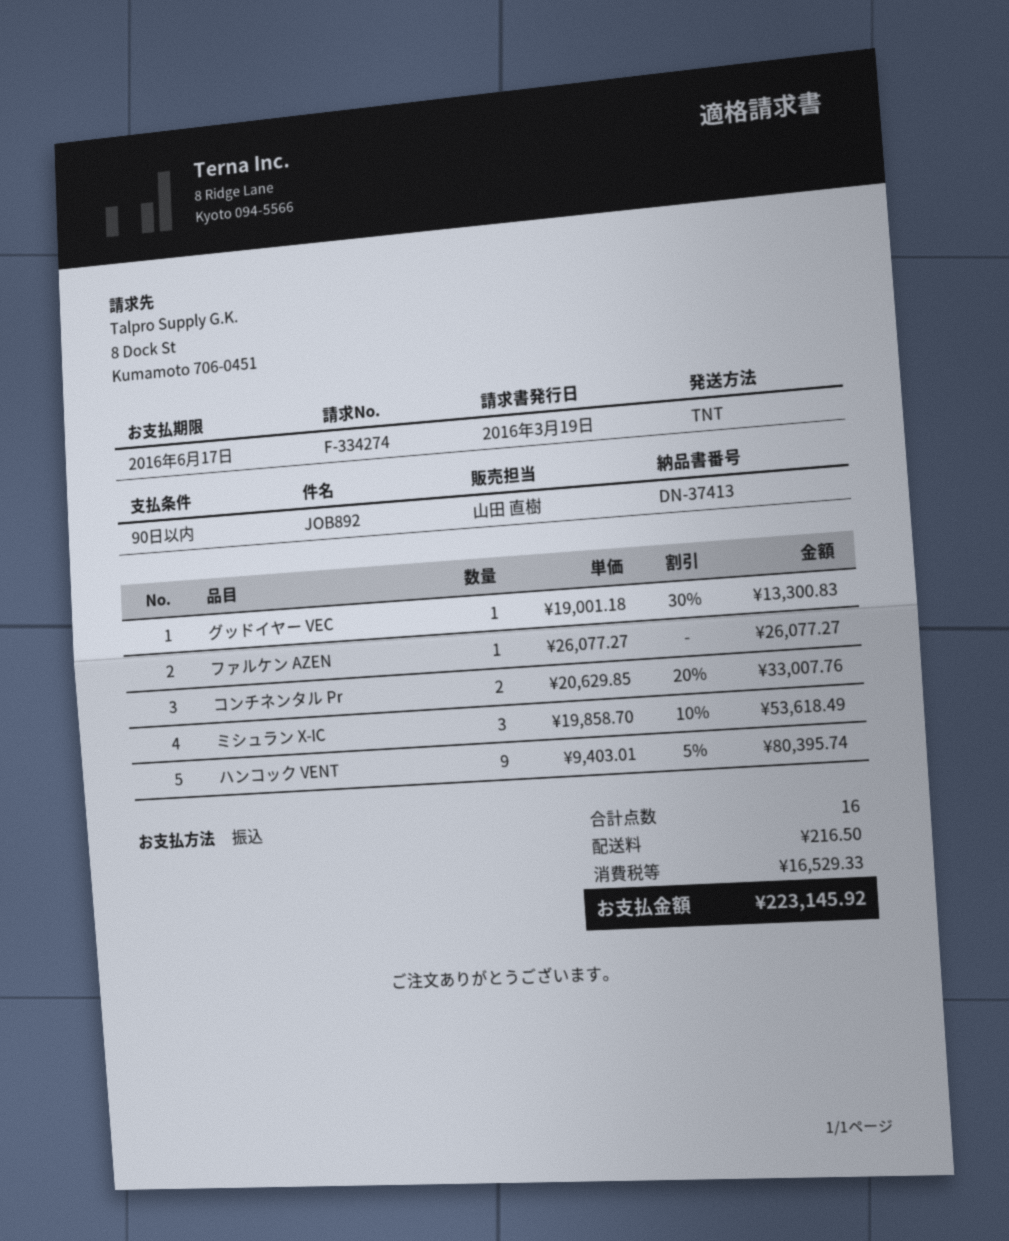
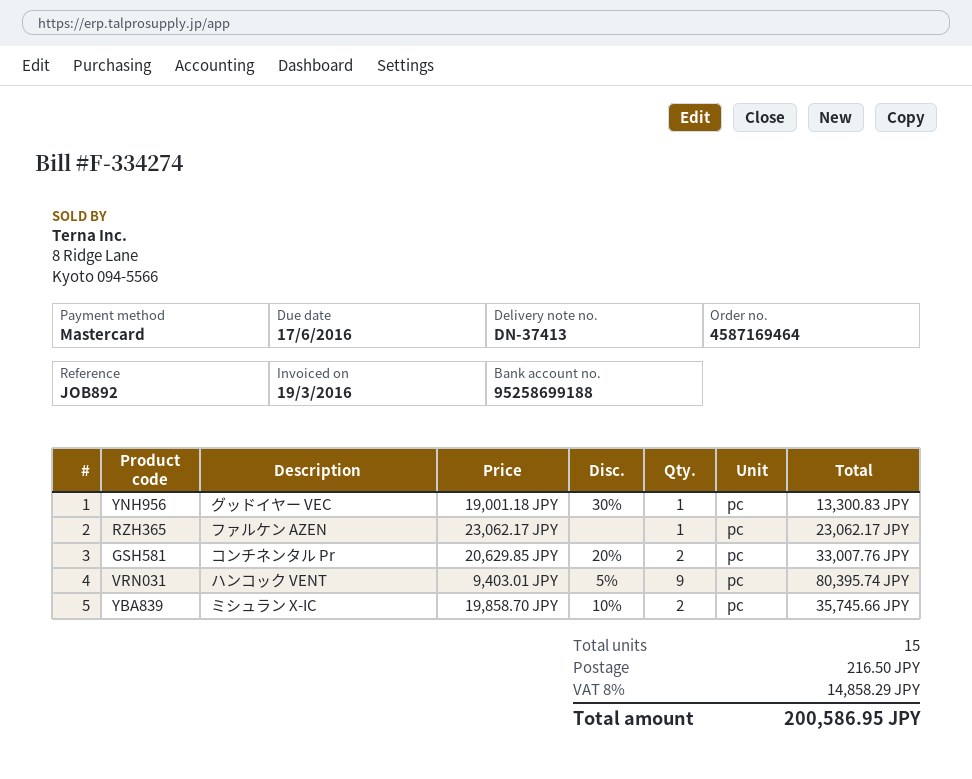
payment method: bank transfer -> Mastercard
ファルケン AZEN: 1 x 26077.27 = 26077.27 -> 1 x 23062.17 = 23062.17
ミシュラン X-IC: 3 x 19858.70 - 10% = 53618.49 -> 2 x 19858.70 - 10% = 35745.66
total quantity: 16 -> 15
tax: 16529.33 -> 14858.29
total: 223145.92 -> 200586.95

